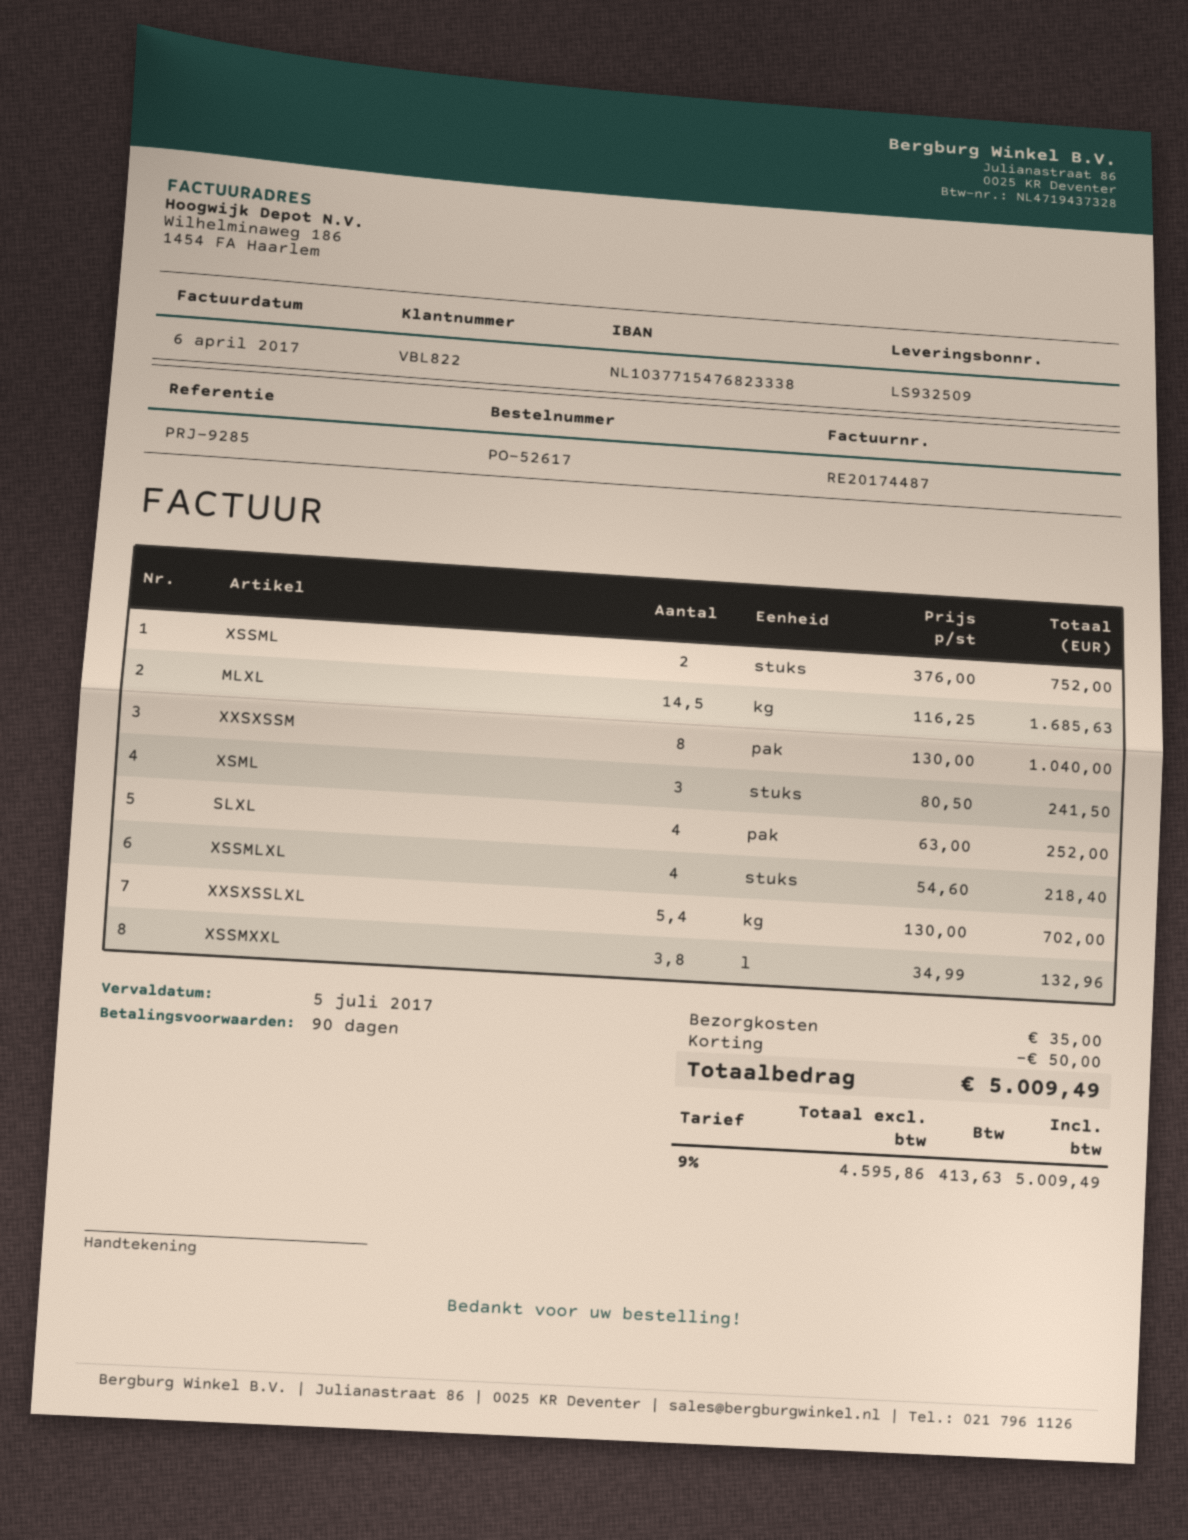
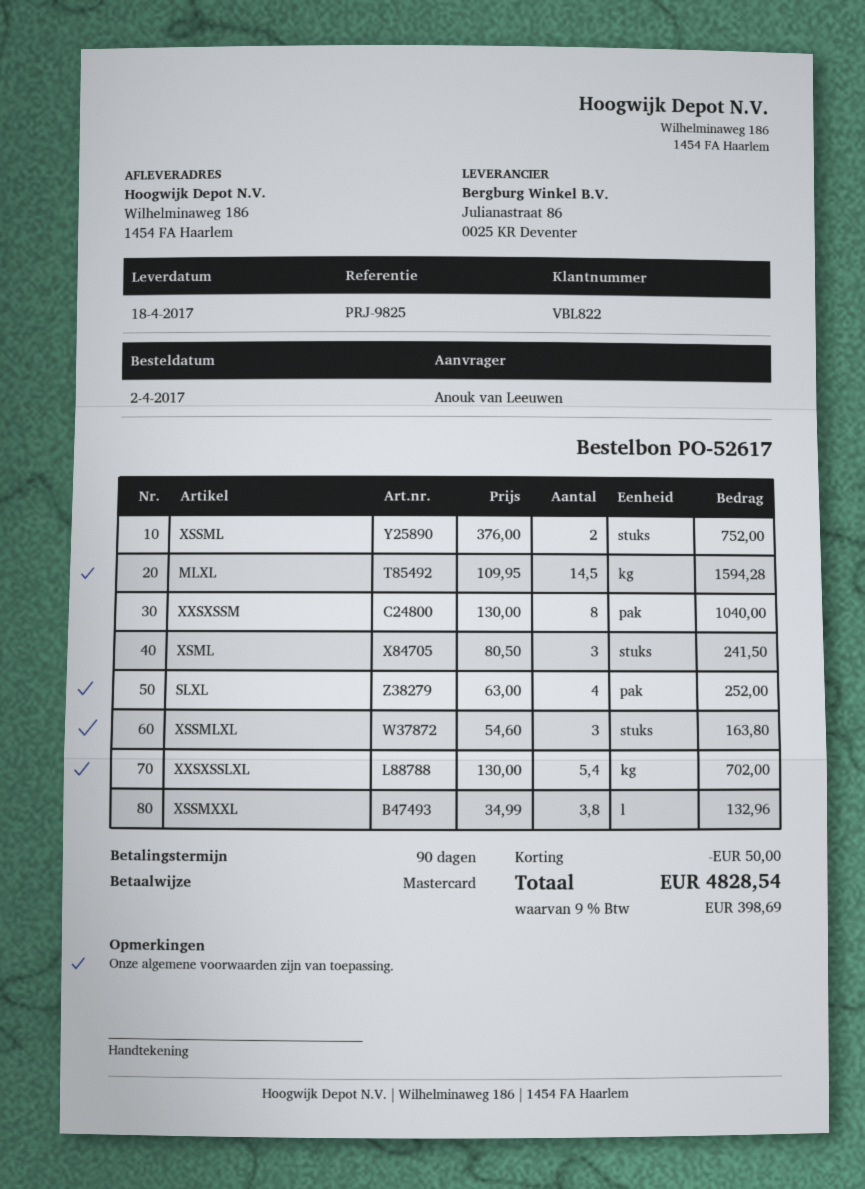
reference: PRJ-9285 -> PRJ-9825
MLXL: 14.5 x 116.25 = 1685.63 -> 14.5 x 109.95 = 1594.28
XSSMLXL: 4 x 54.60 = 218.40 -> 3 x 54.60 = 163.80
shipping: 35.00 -> none
tax: 9% = 413.63 -> 9% = 398.69
total: 5009.49 -> 4828.54

